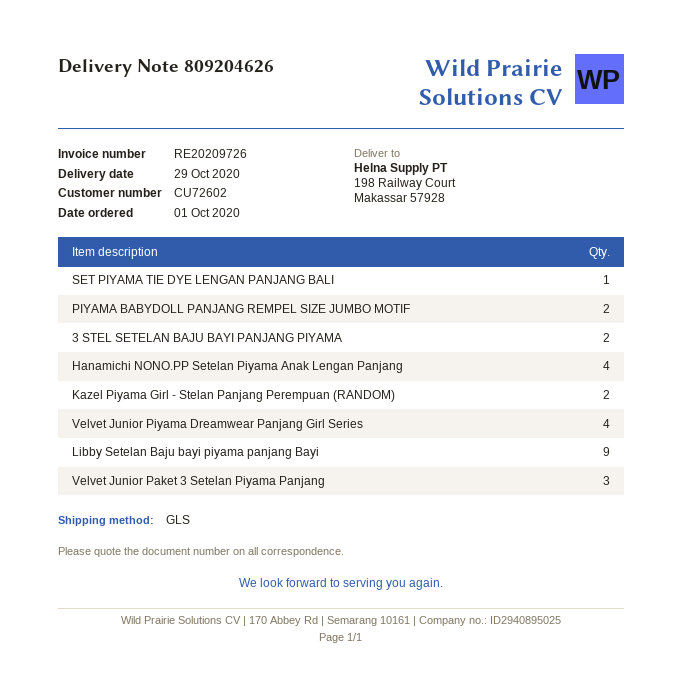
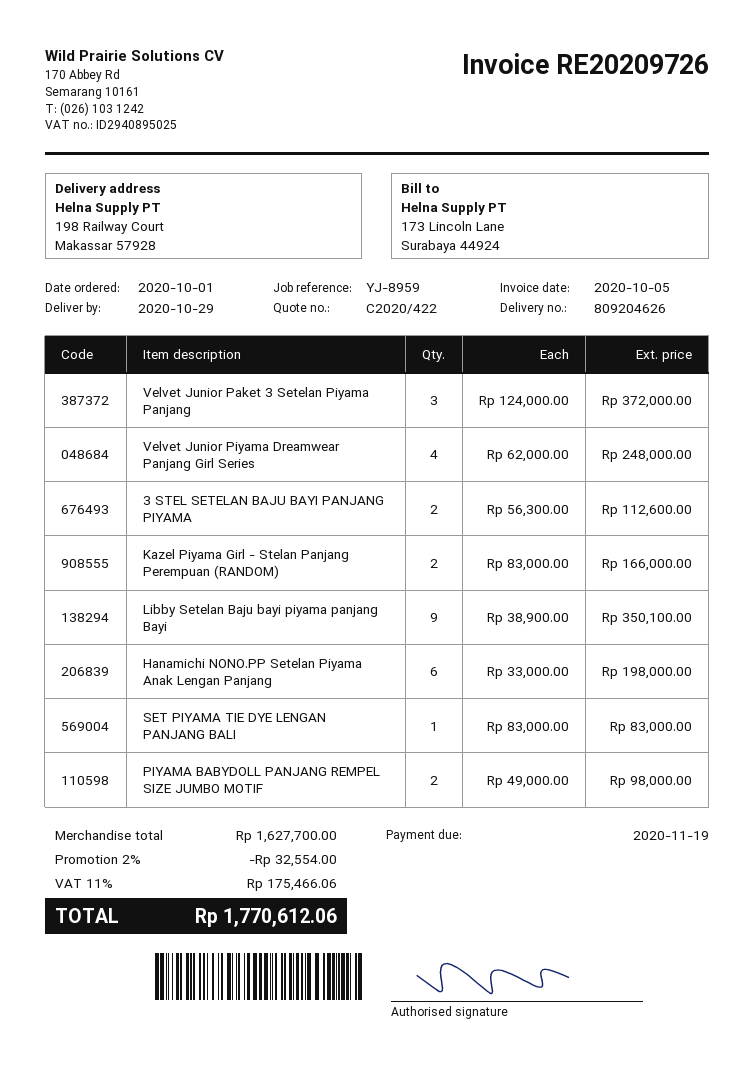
Hanamichi NONO.PP Setelan Piyama Anak Lengan Panjang: 4 -> 6

